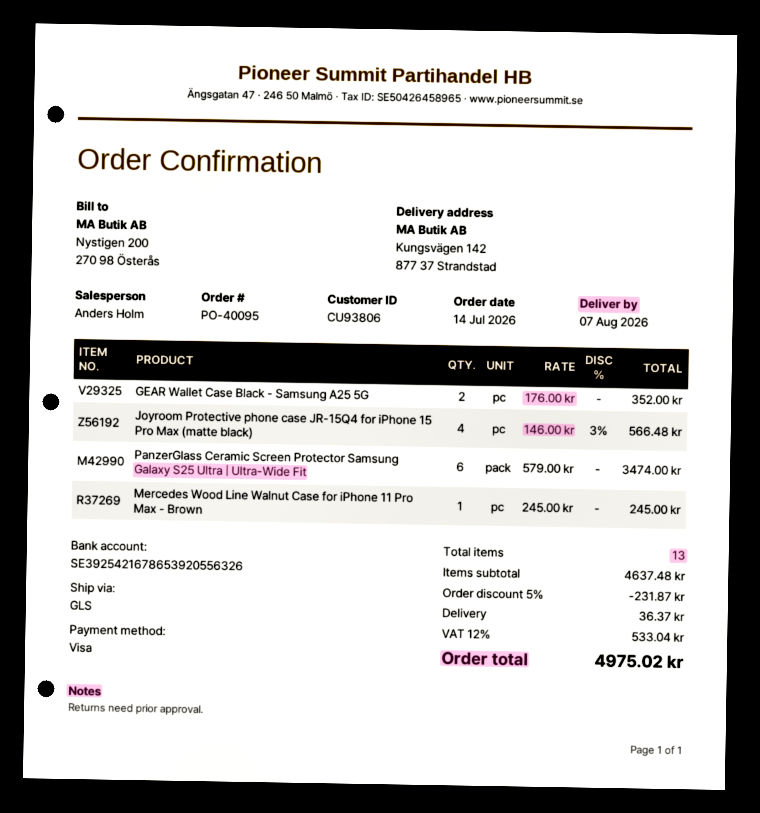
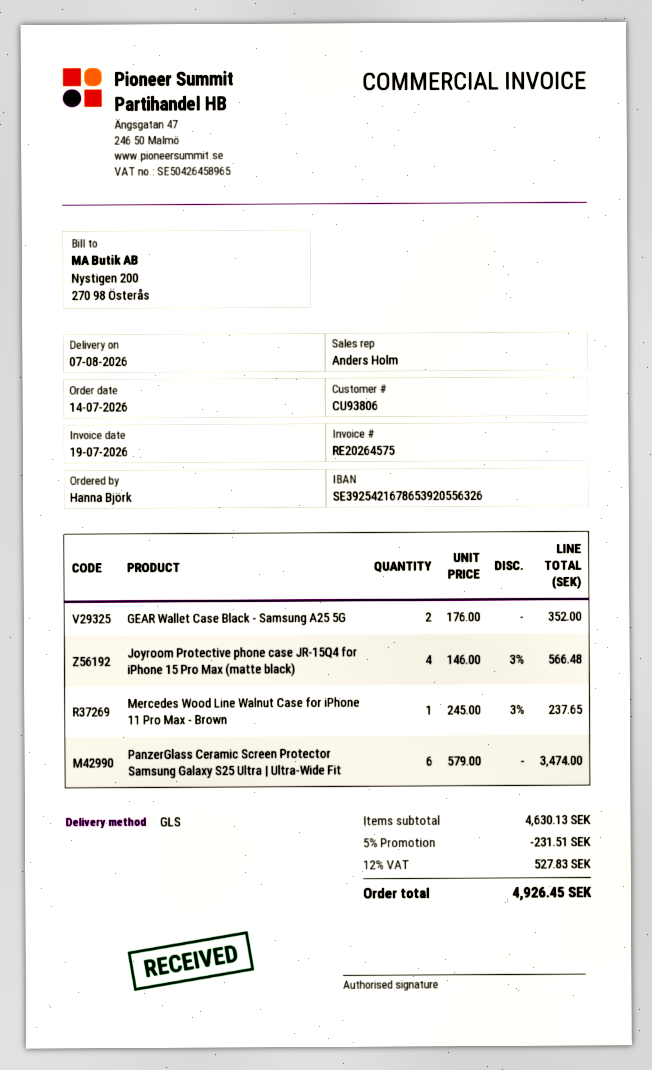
Mercedes Wood Line Walnut Case for iPhone 11 Pro Max - Brown: 1 x 245.00 = 245.00 -> 1 x 245.00 - 3% = 237.65
subtotal: 4637.48 -> 4630.13
discount: 5% = 231.87 -> 5% = 231.51
shipping: 36.37 -> none
tax: 12% = 533.04 -> 12% = 527.83
total: 4975.02 -> 4926.45

